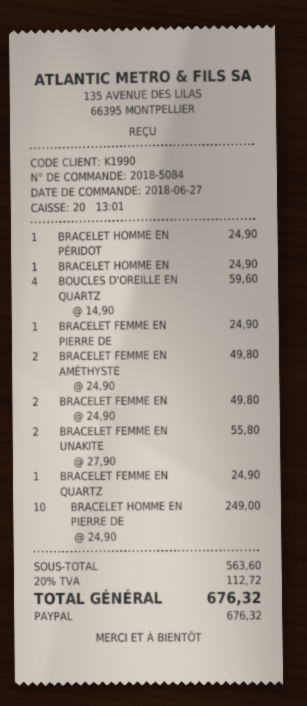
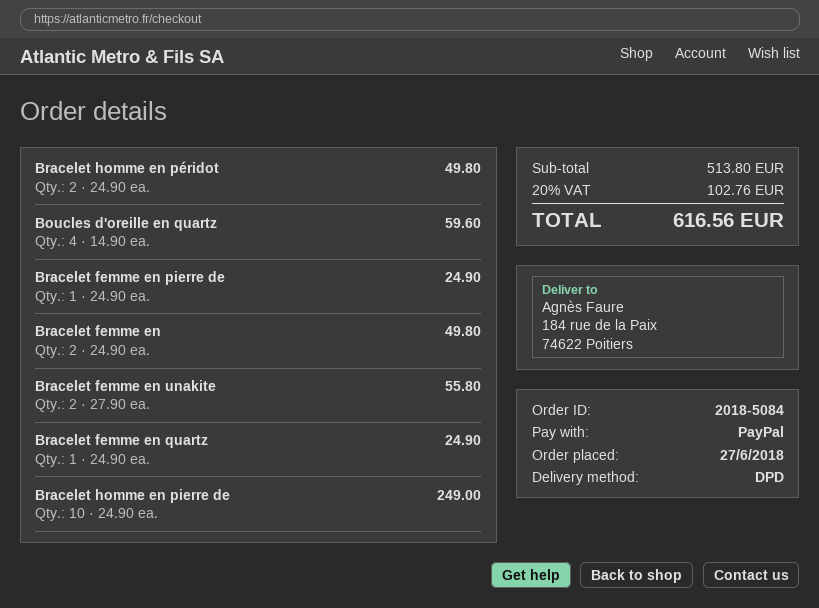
BRACELET HOMME EN PÉRIDOT: 1 x 24.90 = 24.90 -> 2 x 24.90 = 49.80
BRACELET HOMME EN: 1 x 24.90 = 24.90 -> none
BRACELET FEMME EN AMÉTHYSTE: 2 x 24.90 = 49.80 -> none
subtotal: 563.60 -> 513.80
tax: 20% = 112.72 -> 20% = 102.76
total: 676.32 -> 616.56

